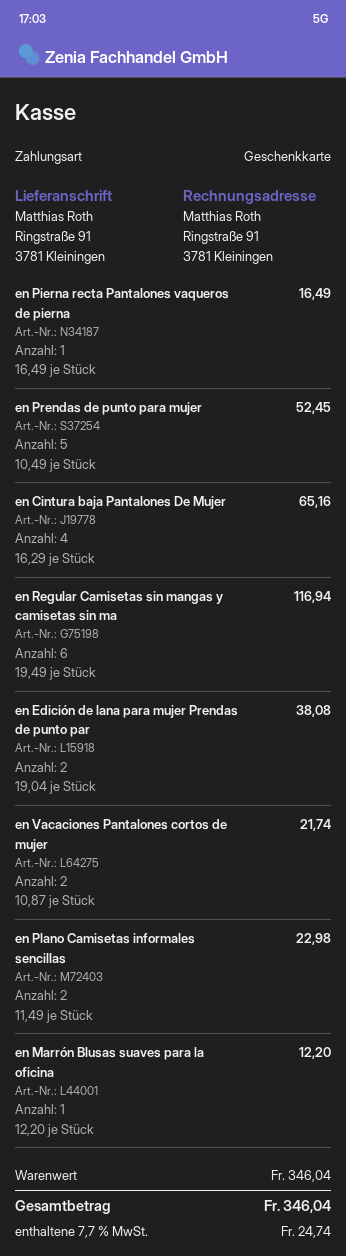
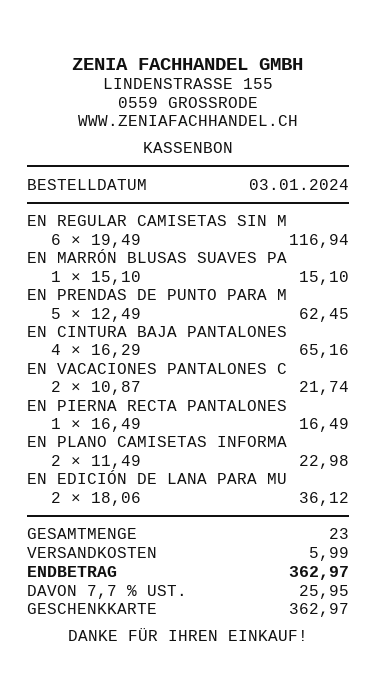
en Prendas de punto para mujer: 5 x 10.49 = 52.45 -> 5 x 12.49 = 62.45
en Edición de lana para mujer Prendas de punto par: 2 x 19.04 = 38.08 -> 2 x 18.06 = 36.12
en Marrón Blusas suaves para la oficina: 1 x 12.20 = 12.20 -> 1 x 15.10 = 15.10
shipping: none -> 5.99
tax: 7.7% = 24.74 -> 7.7% = 25.95
total: 346.04 -> 362.97

